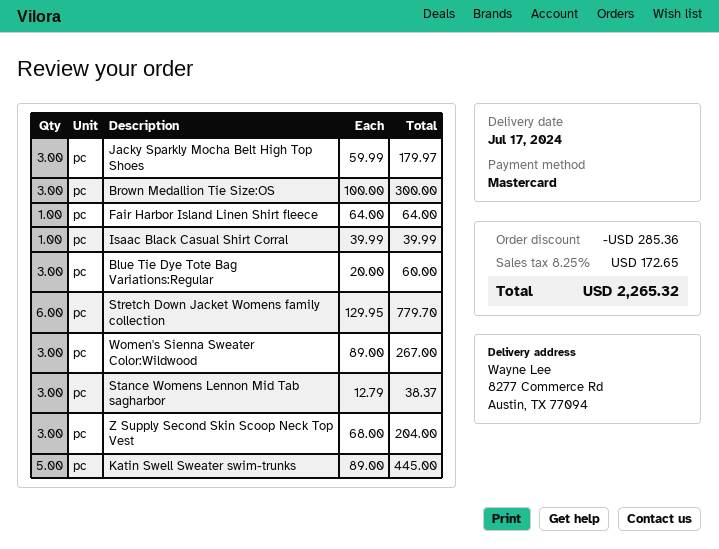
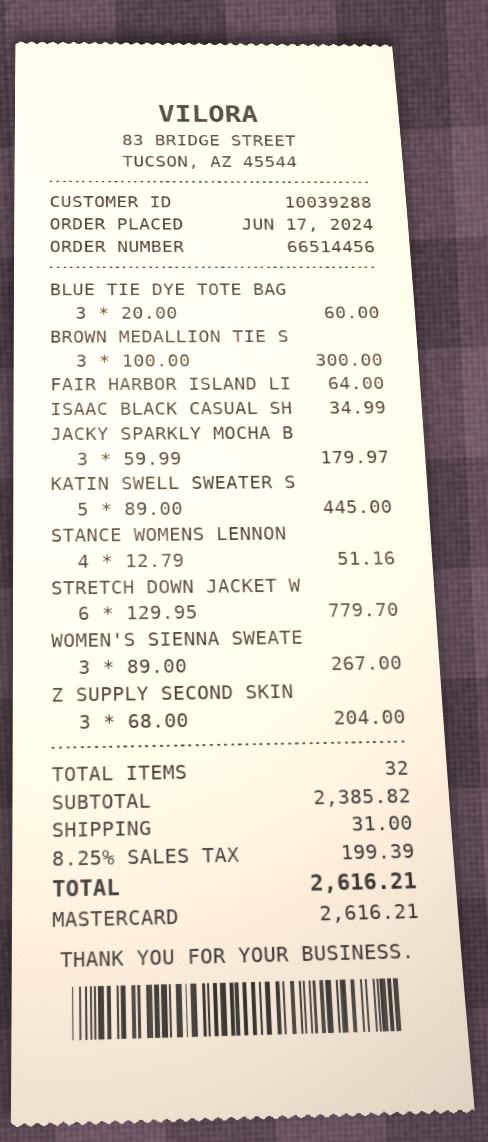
Isaac Black Casual Shirt Corral: 1 x 39.99 = 39.99 -> 1 x 34.99 = 34.99
Stance Womens Lennon Mid Tab sagharbor: 3 x 12.79 = 38.37 -> 4 x 12.79 = 51.16
discount: 285.36 -> none
shipping: none -> 31.00
tax: 8.25% = 172.65 -> 8.25% = 199.39
total: 2265.32 -> 2616.21

